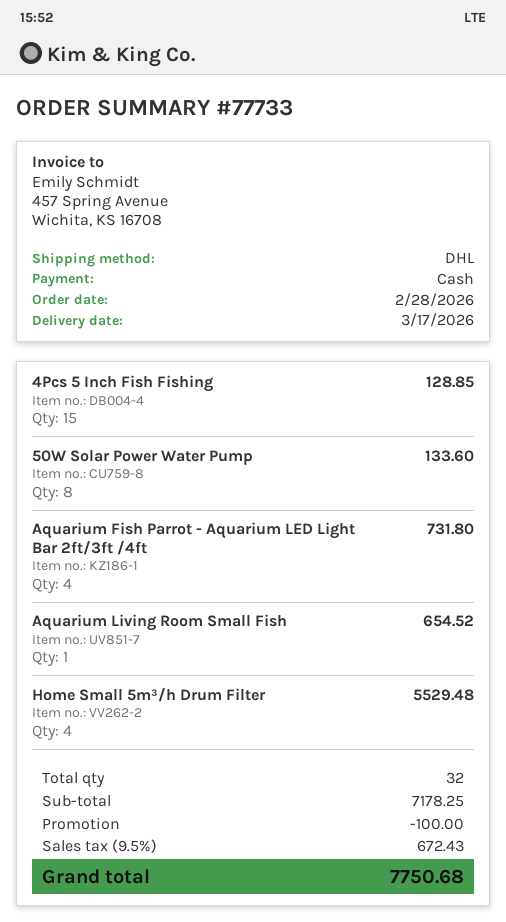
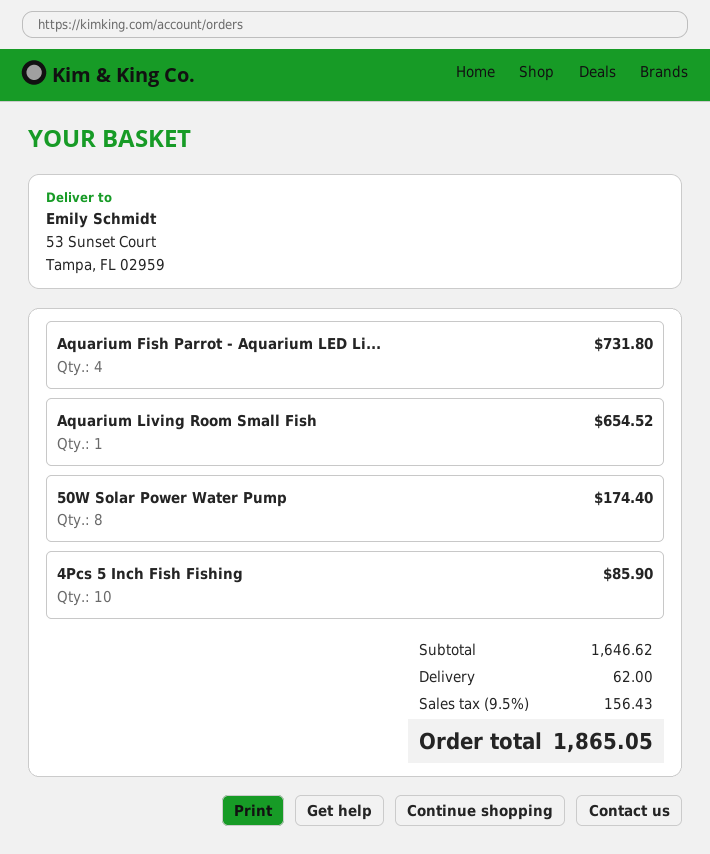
4Pcs 5 Inch Fish Fishing: 15 for 128.85 -> 10 for 85.90
50W Solar Power Water Pump: 8 for 133.60 -> 8 for 174.40
Home Small 5m³/h Drum Filter: 4 for 5529.48 -> none
subtotal: 7178.25 -> 1646.62
discount: 100.00 -> none
shipping: none -> 62.00
tax: 9.5% = 672.43 -> 9.5% = 156.43
total: 7750.68 -> 1865.05

